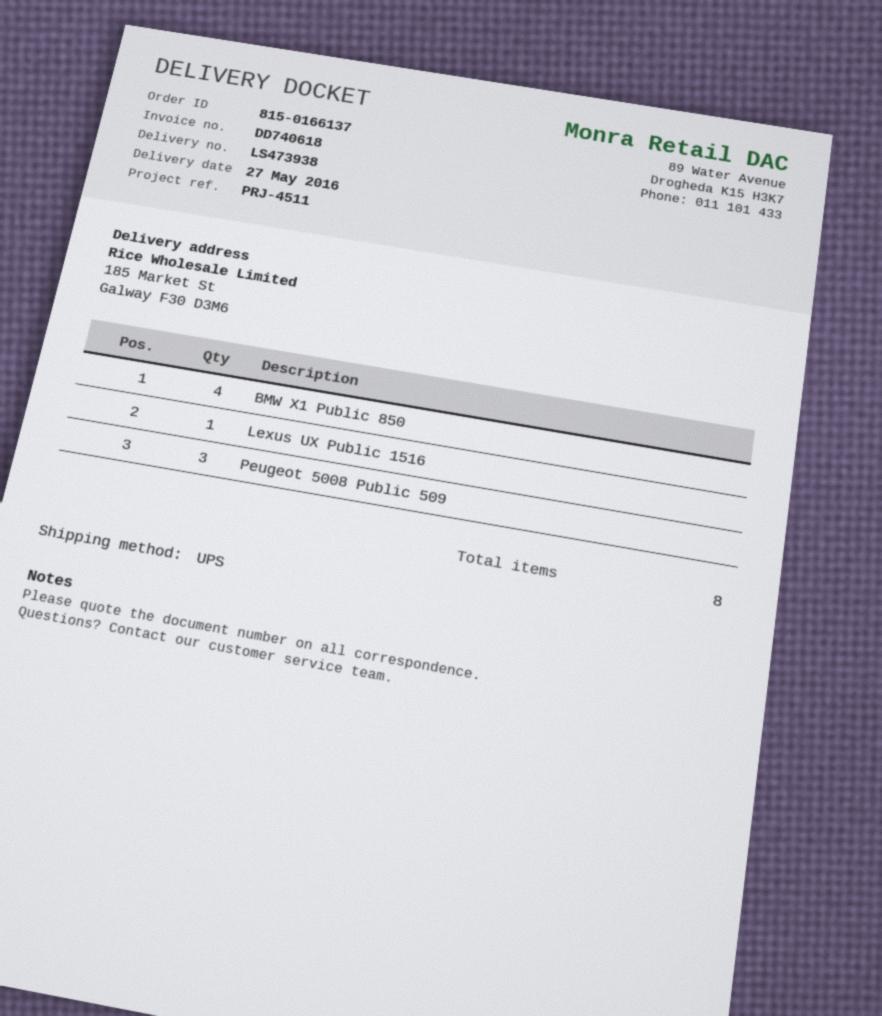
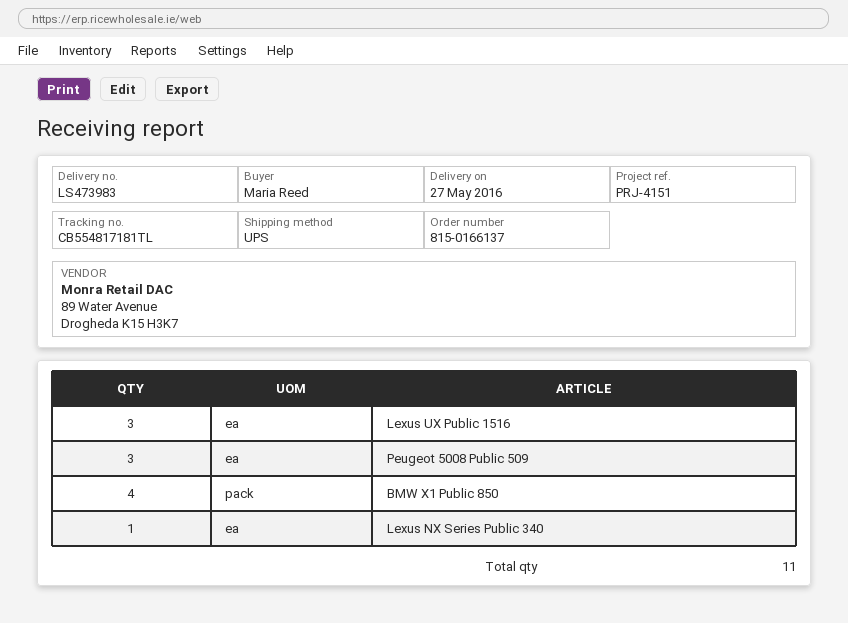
delivery note number: LS473938 -> LS473983
reference: PRJ-4511 -> PRJ-4151
Lexus UX Public 1516: 1 -> 3
Lexus NX Series Public 340: none -> 1
total quantity: 8 -> 11

